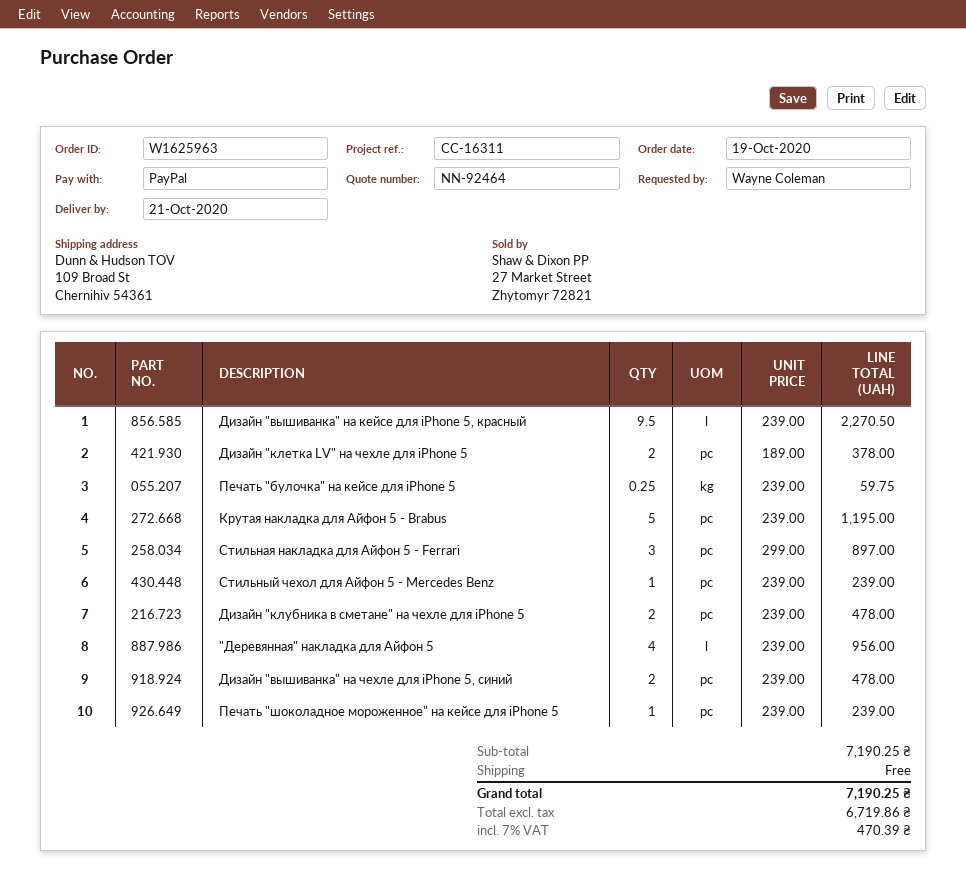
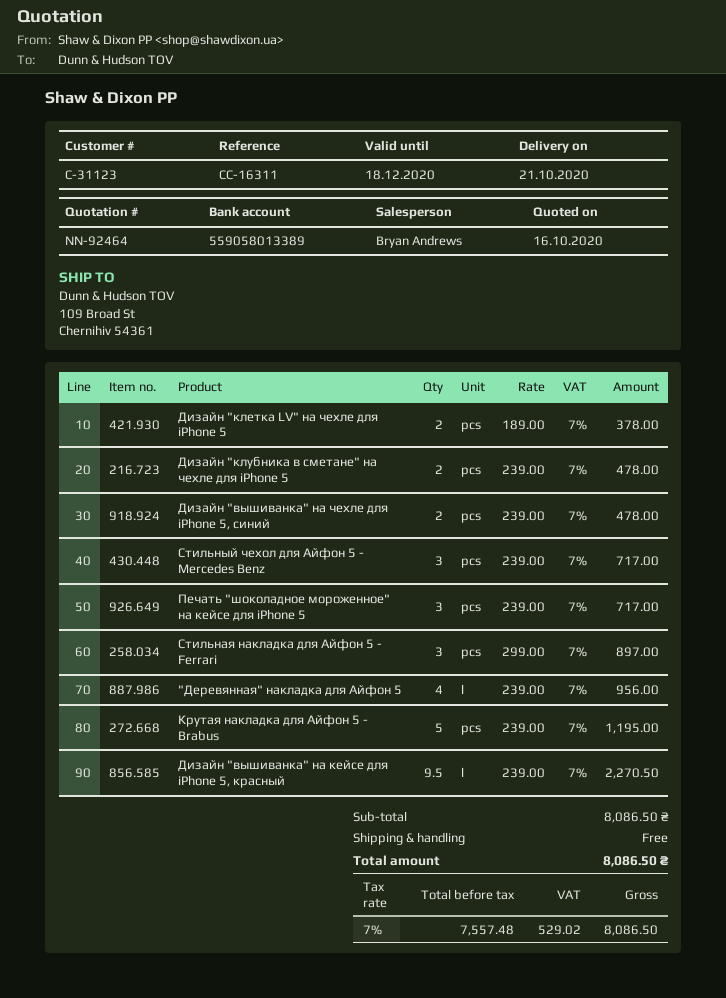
Печать "булочка" на кейсе для iPhone 5: 0.25 x 239.00 = 59.75 -> none
Стильный чехол для Айфон 5 - Mercedes Benz: 1 x 239.00 = 239.00 -> 3 x 239.00 = 717.00
Печать "шоколадное мороженное" на кейсе для iPhone 5: 1 x 239.00 = 239.00 -> 3 x 239.00 = 717.00
subtotal: 7190.25 -> 8086.50
net: 6719.86 -> 7557.48
tax: 7% = 470.39 -> 7% = 529.02
total: 7190.25 -> 8086.50

